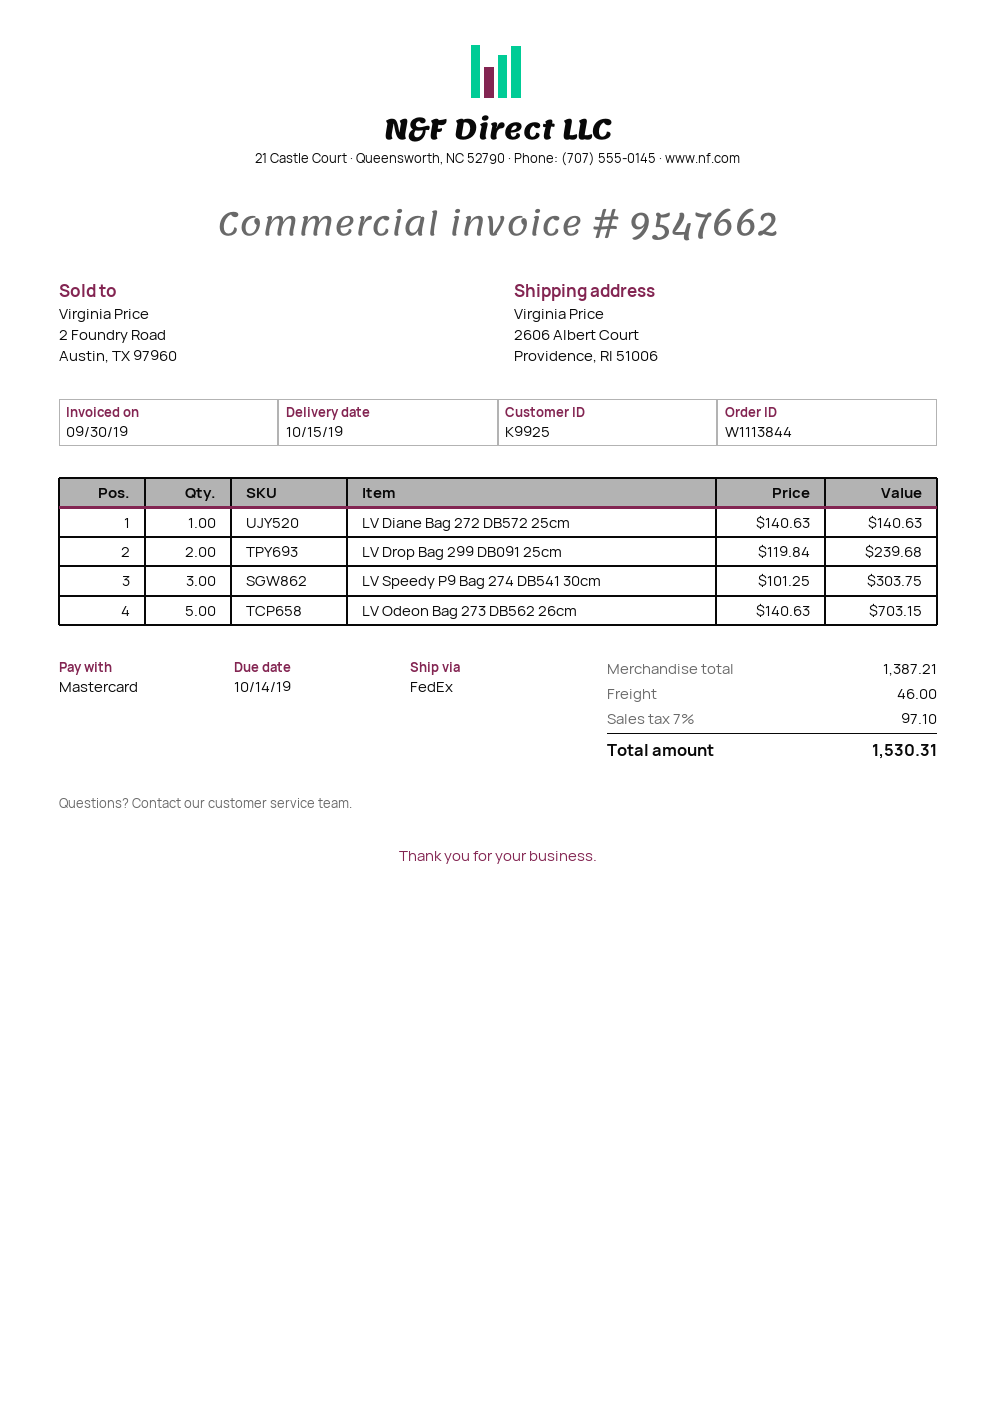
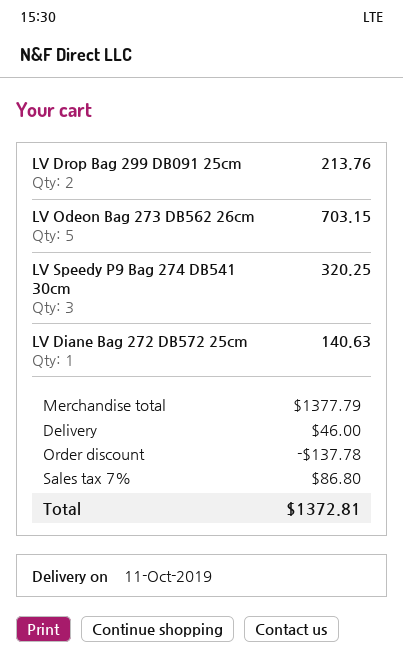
delivery date: 2019-10-15 -> 2019-10-11
LV Drop Bag 299 DB091 25cm: 2 for 239.68 -> 2 for 213.76
LV Speedy P9 Bag 274 DB541 30cm: 3 for 303.75 -> 3 for 320.25
subtotal: 1387.21 -> 1377.79
discount: none -> 137.78
tax: 7% = 97.10 -> 7% = 86.80
total: 1530.31 -> 1372.81

